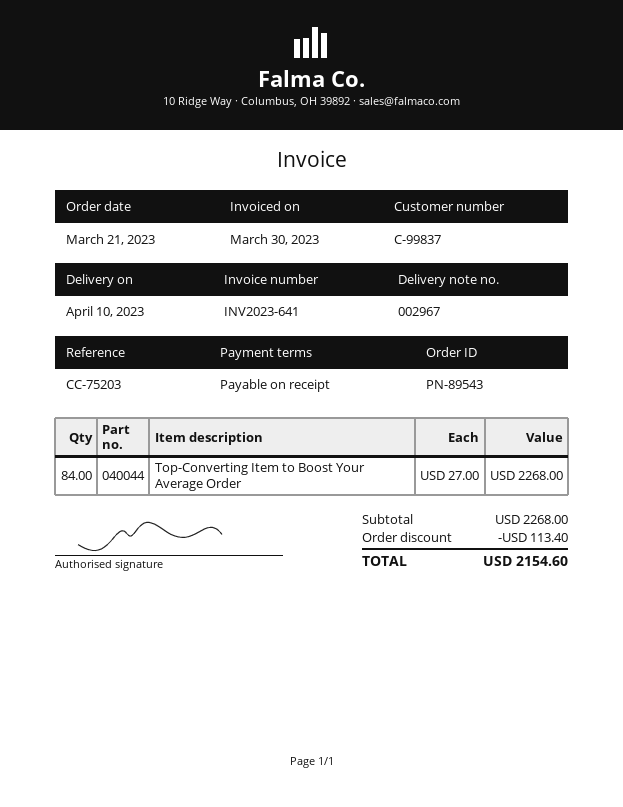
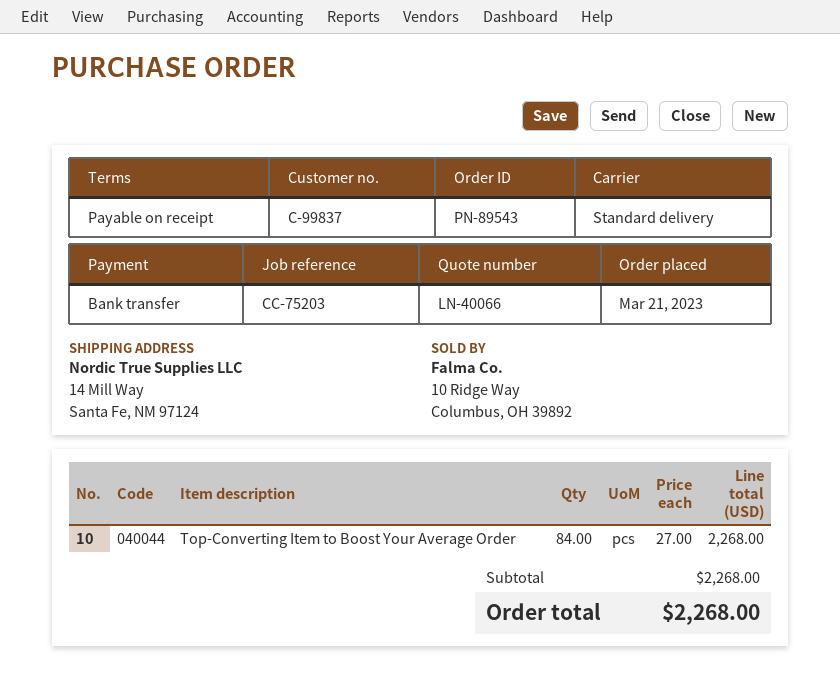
discount: 113.40 -> none
total: 2154.60 -> 2268.00

